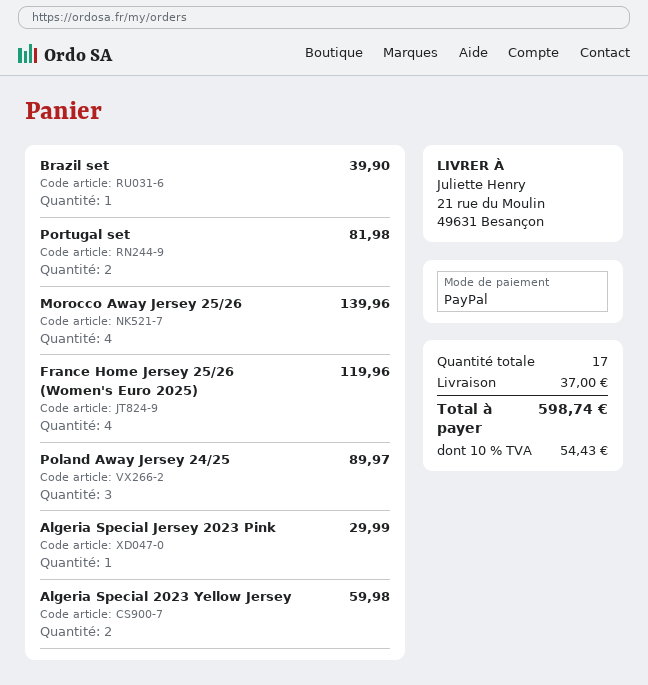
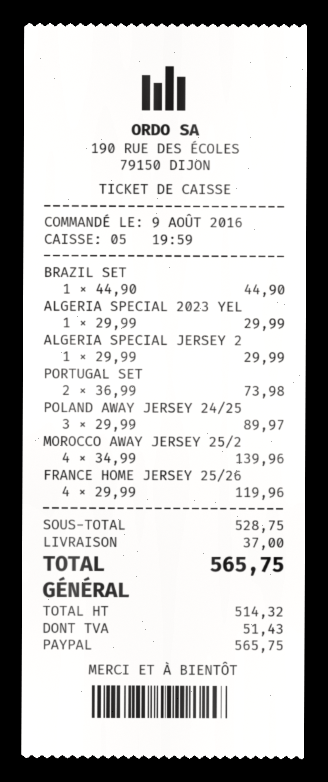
Brazil set: 1 for 39.90 -> 1 for 44.90
Portugal set: 2 for 81.98 -> 2 for 73.98
Algeria Special 2023 Yellow Jersey: 2 for 59.98 -> 1 for 29.99
tax: 54.43 -> 51.43
total: 598.74 -> 565.75

